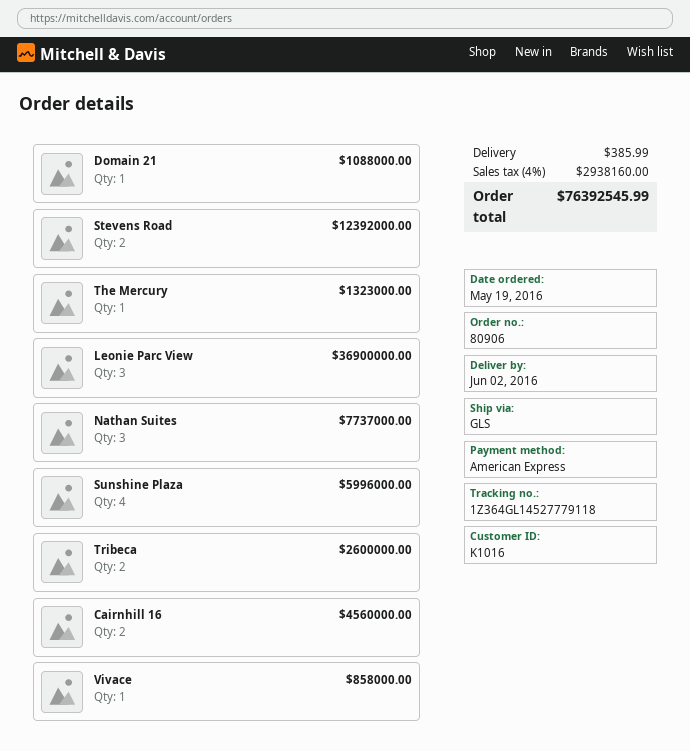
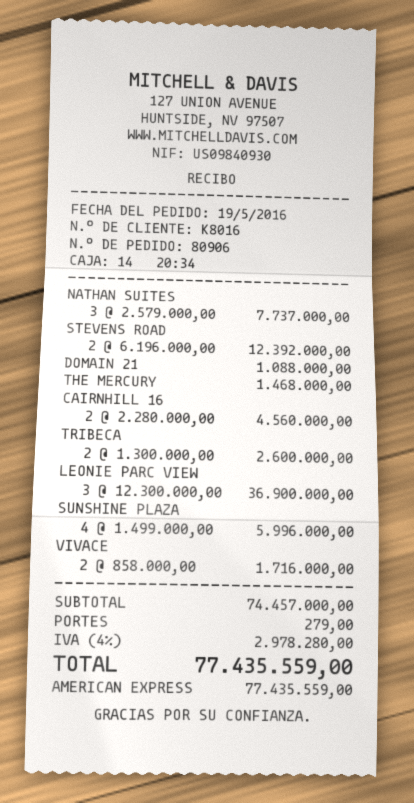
customer number: K1016 -> K8016
The Mercury: 1 for 1323000.00 -> 1 for 1468000.00
Vivace: 1 for 858000.00 -> 2 for 1716000.00
shipping: 385.99 -> 279.00
tax: 4% = 2938160.00 -> 4% = 2978280.00
total: 76392545.99 -> 77435559.00

